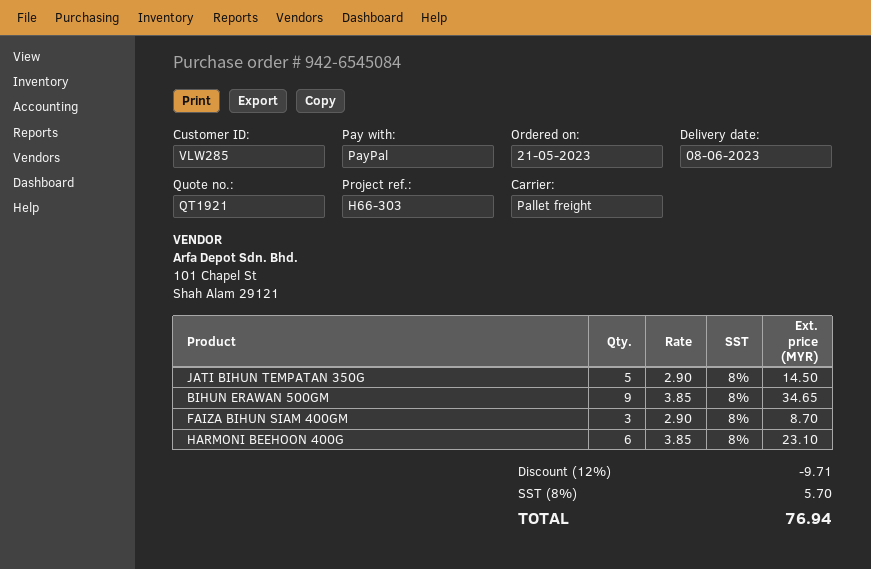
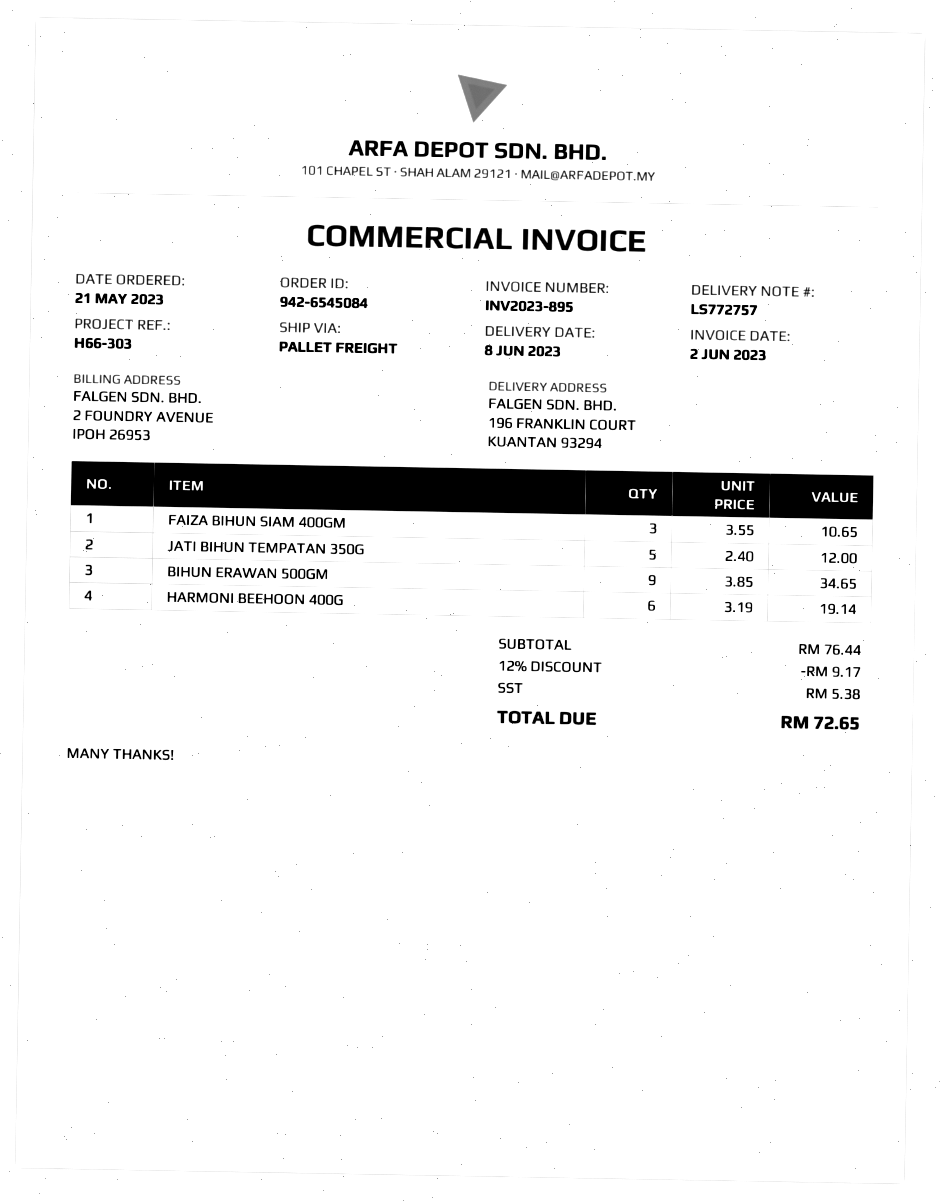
JATI BIHUN TEMPATAN 350G: 5 x 2.90 = 14.50 -> 5 x 2.40 = 12.00
FAIZA BIHUN SIAM 400GM: 3 x 2.90 = 8.70 -> 3 x 3.55 = 10.65
HARMONI BEEHOON 400G: 6 x 3.85 = 23.10 -> 6 x 3.19 = 19.14
discount: 12% = 9.71 -> 12% = 9.17
tax: 5.70 -> 5.38
total: 76.94 -> 72.65

